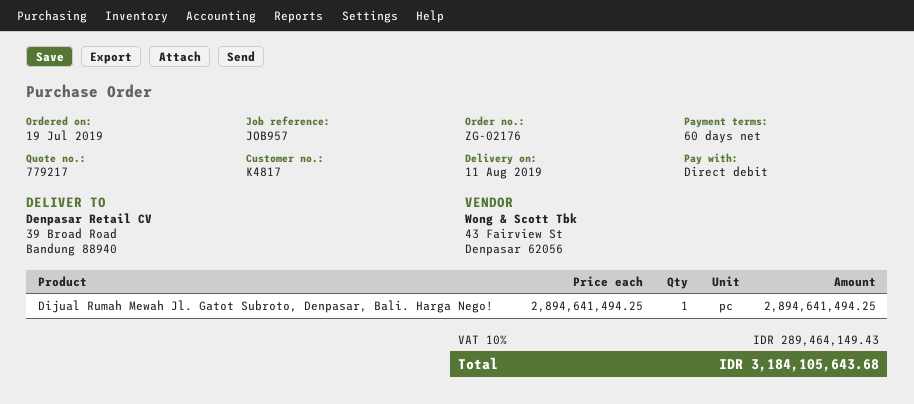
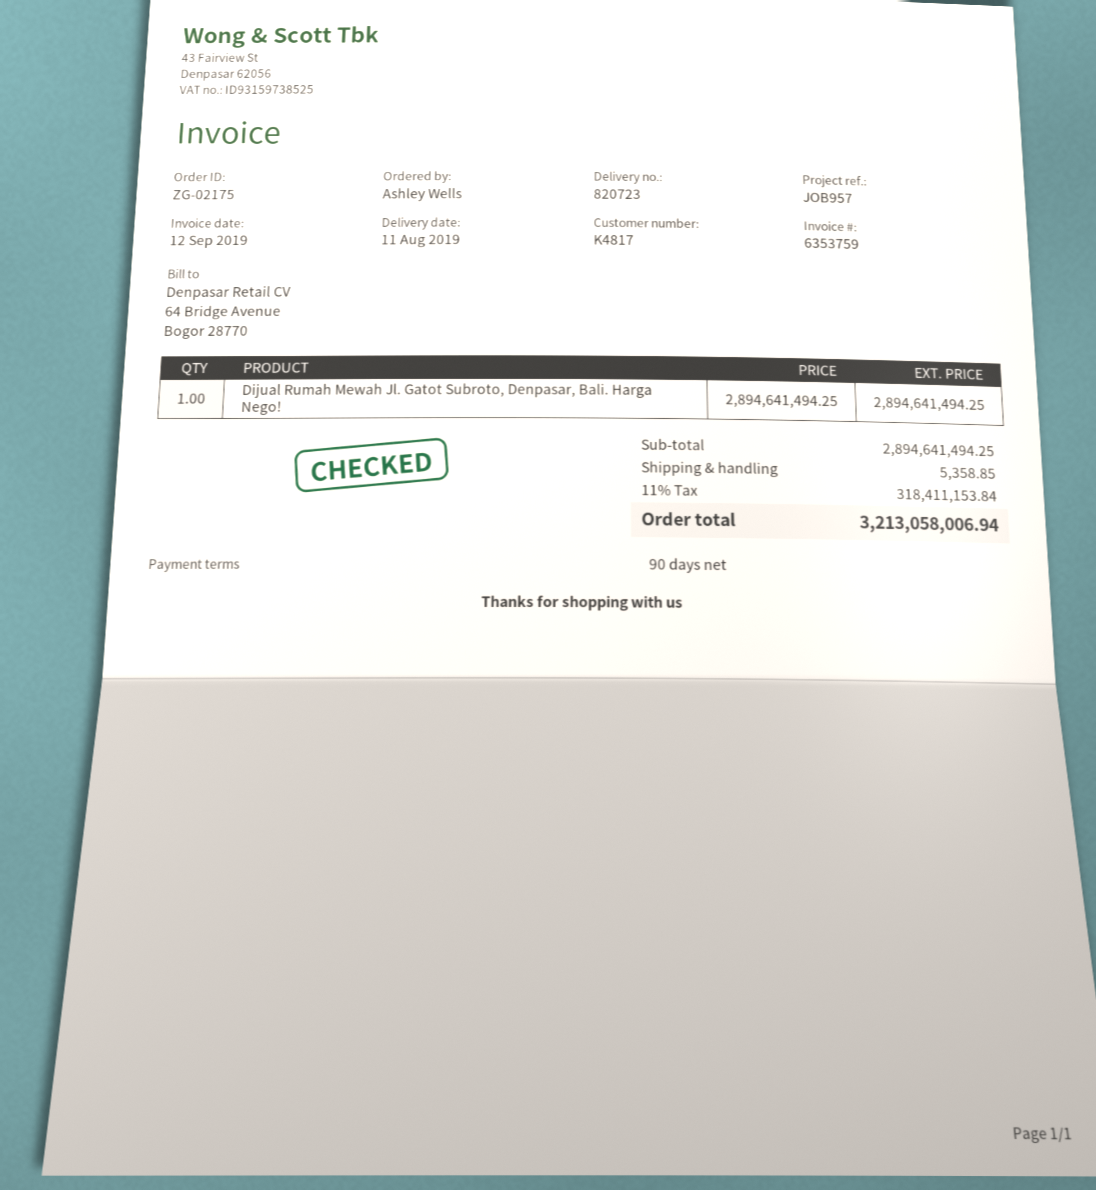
order number: ZG-02176 -> ZG-02175
payment terms: 60 days -> 90 days
shipping: none -> 5358.85
tax: 10% = 289464149.43 -> 11% = 318411153.84
total: 3184105643.68 -> 3213058006.94

